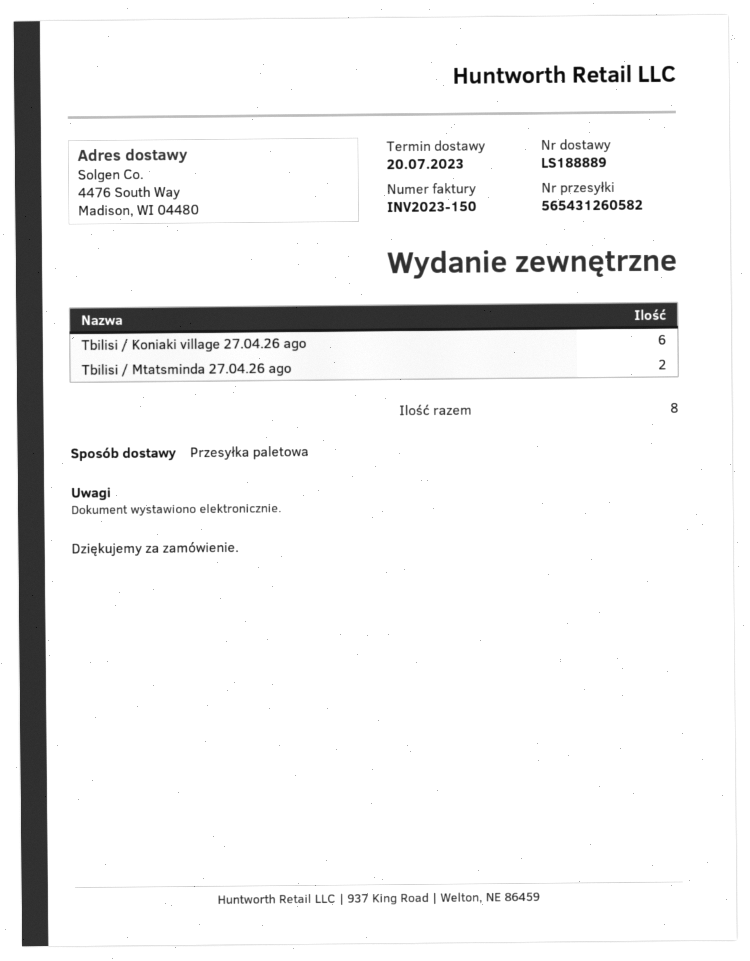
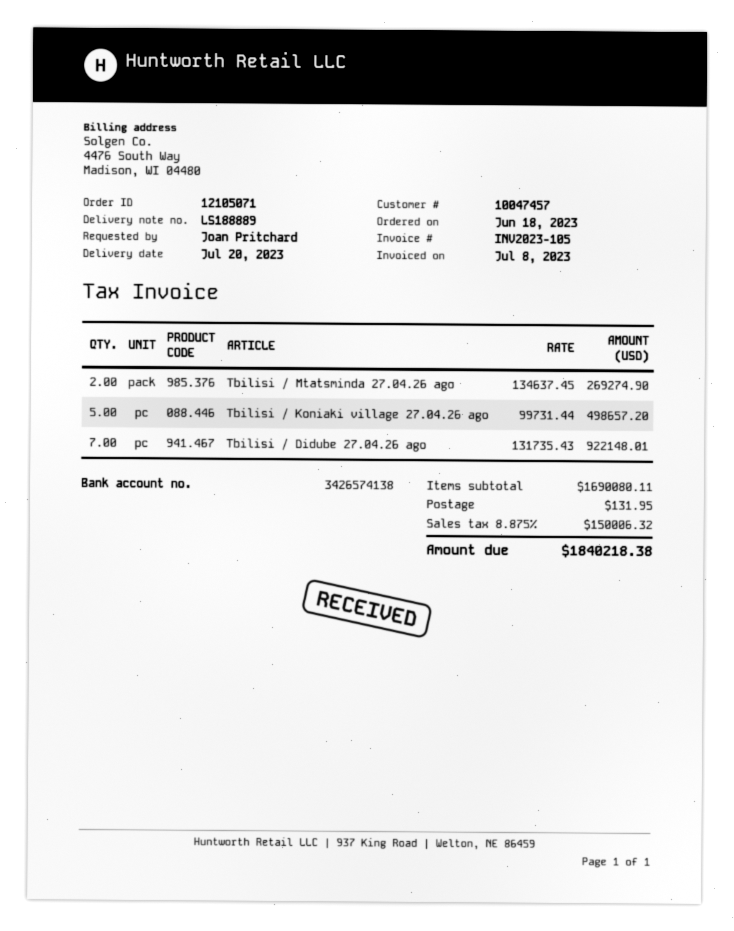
invoice number: INV2023-150 -> INV2023-105
Tbilisi / Koniaki village 27.04.26 ago: 6 -> 5
Tbilisi / Didube 27.04.26 ago: none -> 7

